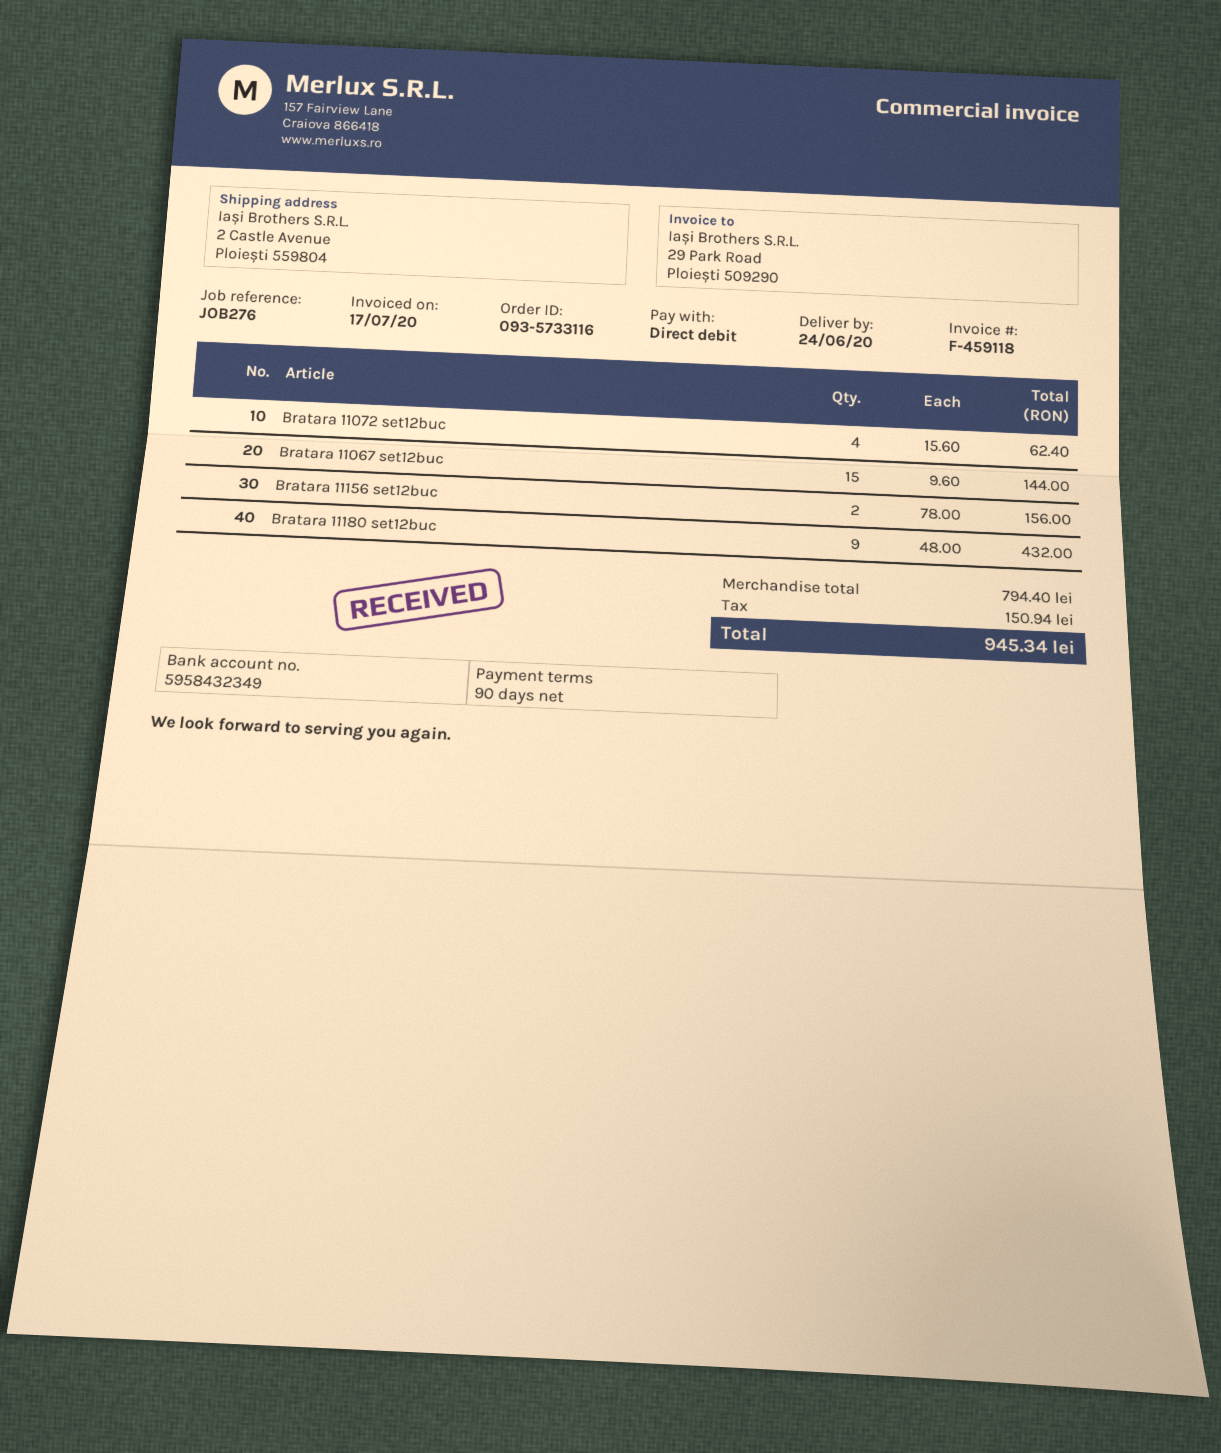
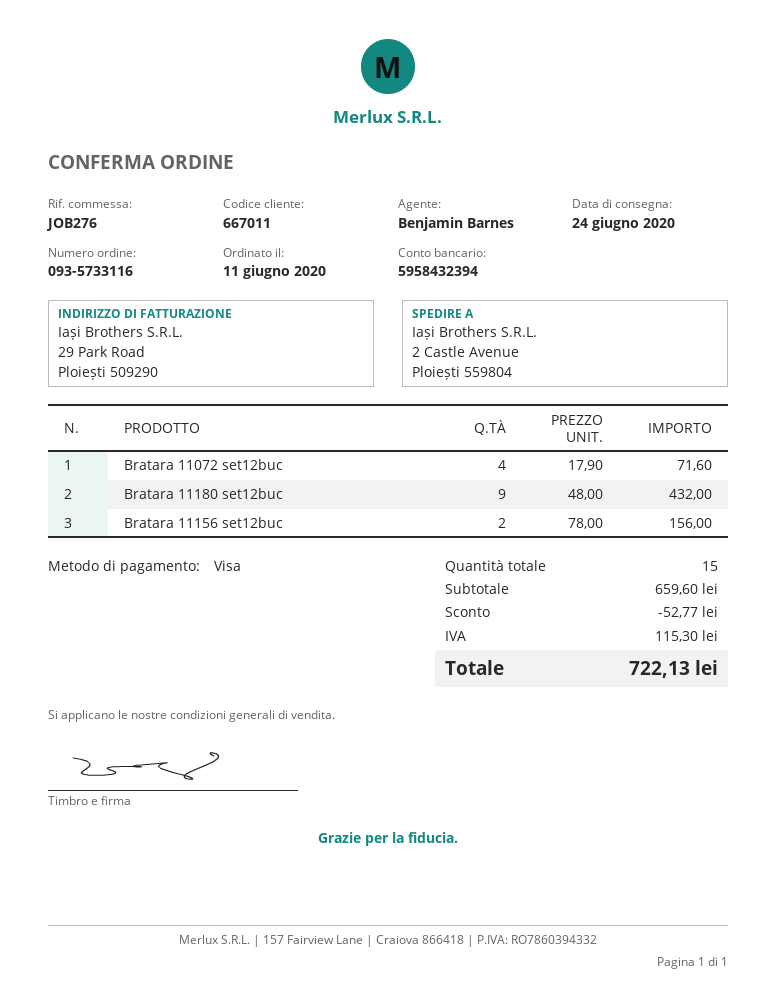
payment method: direct debit -> Visa
bank account: 5958432349 -> 5958432394
Bratara 11072 set12buc: 4 x 15.60 = 62.40 -> 4 x 17.90 = 71.60
Bratara 11067 set12buc: 15 x 9.60 = 144.00 -> none
subtotal: 794.40 -> 659.60
discount: none -> 52.77
tax: 150.94 -> 115.30
total: 945.34 -> 722.13

